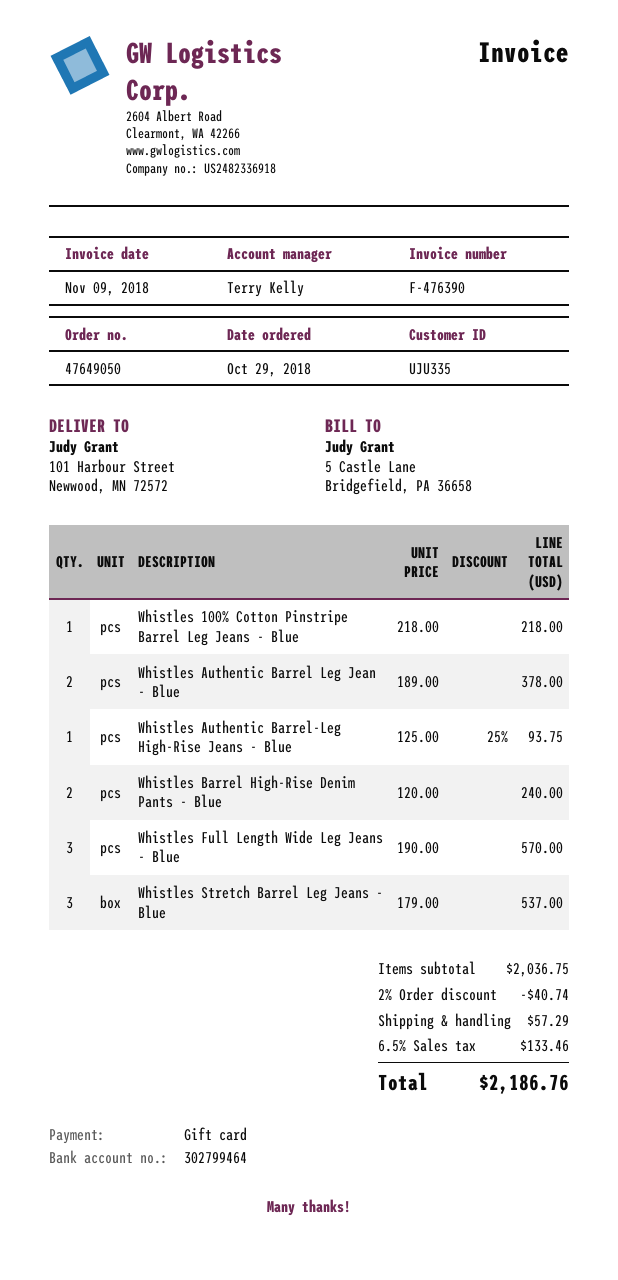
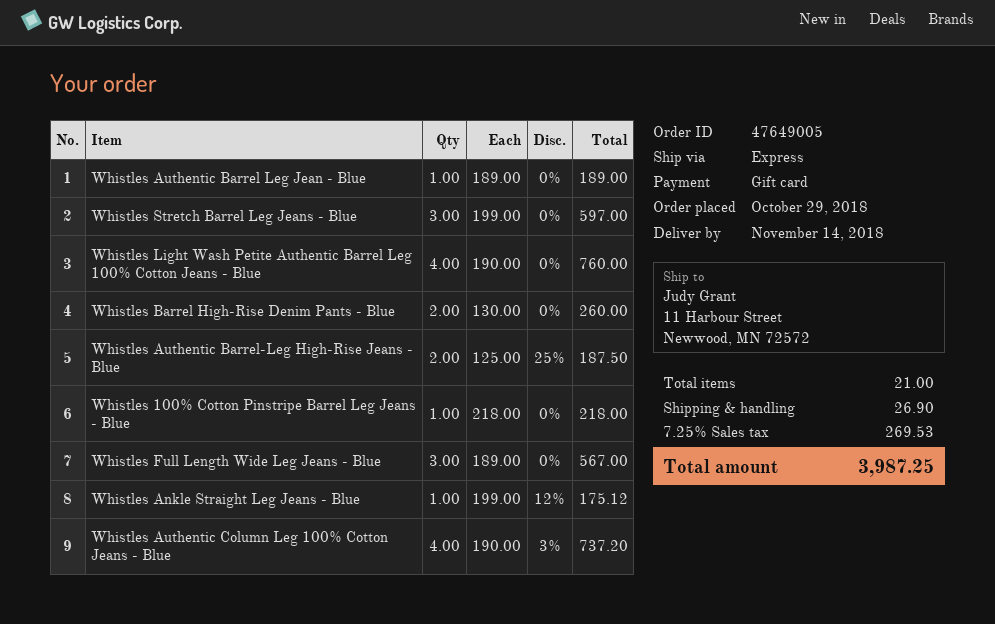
order number: 47649050 -> 47649005
ship to: 101 Harbour Street, Newwood, MN 72572 -> 11 Harbour Street, Newwood, MN 72572
Whistles Authentic Barrel Leg Jean - Blue: 2 x 189.00 = 378.00 -> 1 x 189.00 = 189.00
Whistles Authentic Barrel-Leg High-Rise Jeans - Blue: 1 x 125.00 - 25% = 93.75 -> 2 x 125.00 - 25% = 187.50
Whistles Barrel High-Rise Denim Pants - Blue: 2 x 120.00 = 240.00 -> 2 x 130.00 = 260.00
Whistles Full Length Wide Leg Jeans - Blue: 3 x 190.00 = 570.00 -> 3 x 189.00 = 567.00
Whistles Stretch Barrel Leg Jeans - Blue: 3 x 179.00 = 537.00 -> 3 x 199.00 = 597.00
Whistles Light Wash Petite Authentic Barrel Leg 100% Cotton Jeans - Blue: none -> 4 x 190.00 = 760.00
Whistles Ankle Straight Leg Jeans - Blue: none -> 1 x 199.00 - 12% = 175.12
Whistles Authentic Column Leg 100% Cotton Jeans - Blue: none -> 4 x 190.00 - 3% = 737.20
discount: 2% = 40.74 -> none
shipping: 57.29 -> 26.90
tax: 6.5% = 133.46 -> 7.25% = 269.53
total: 2186.76 -> 3987.25

